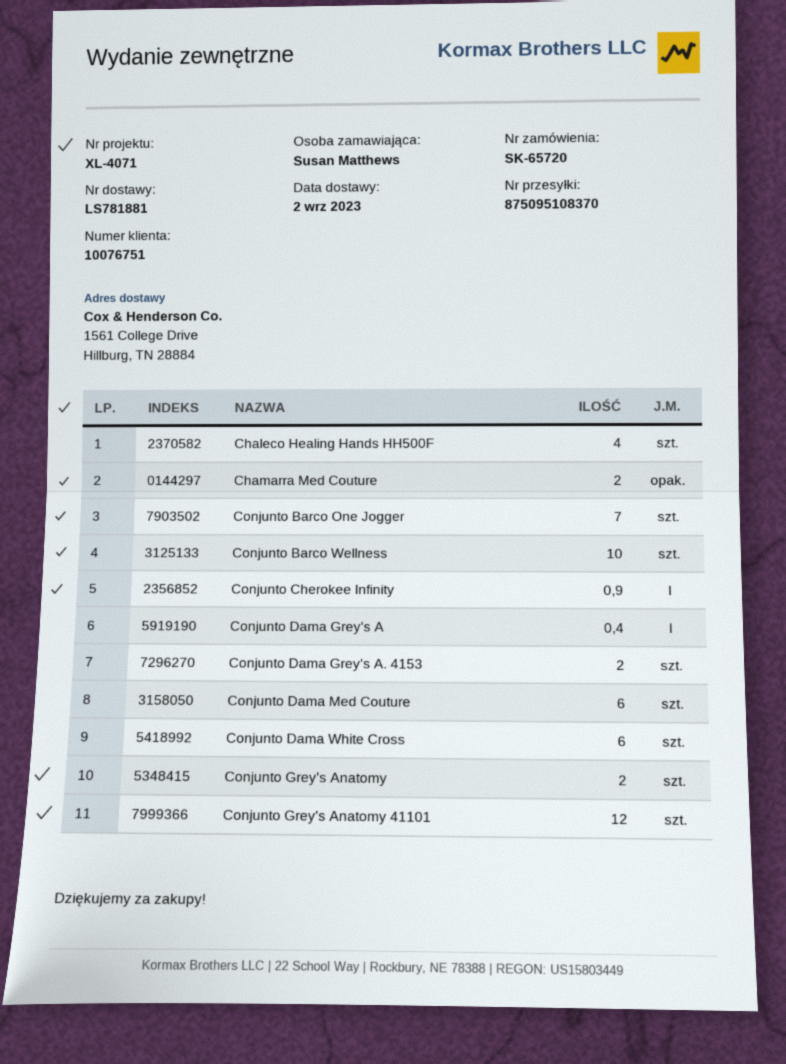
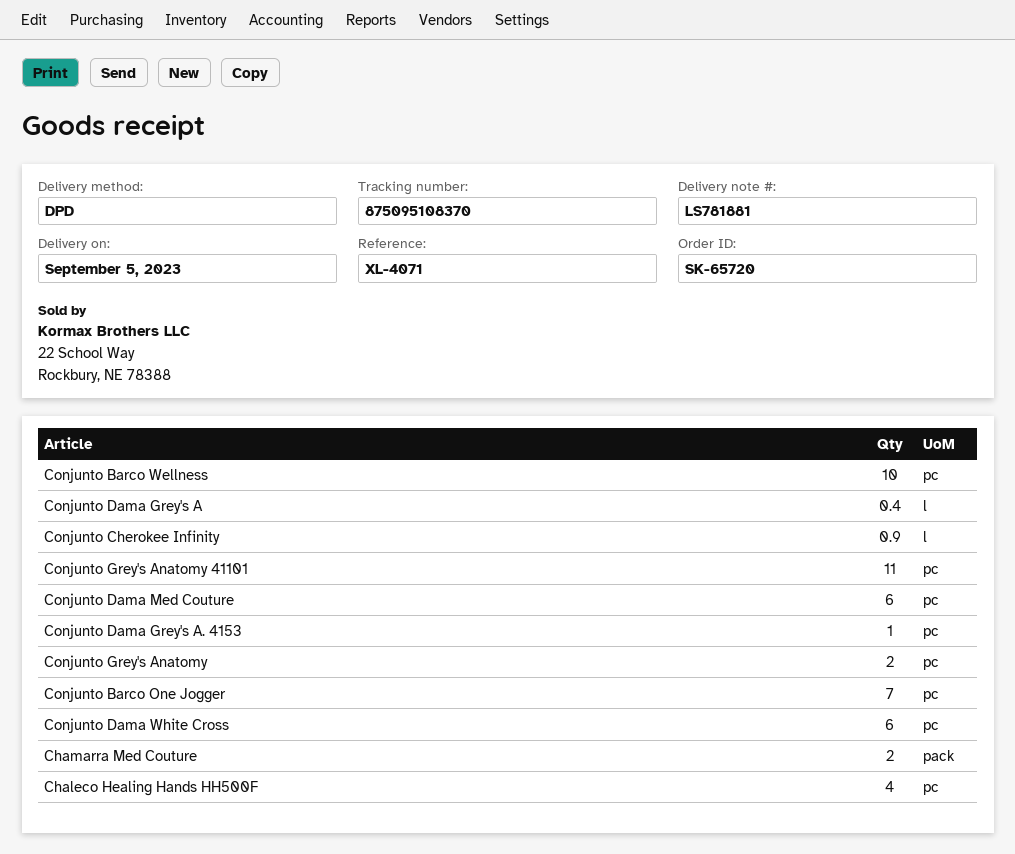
delivery date: 2023-09-02 -> 2023-09-05
Conjunto Dama Grey's A. 4153: 2 -> 1
Conjunto Grey's Anatomy 41101: 12 -> 11

